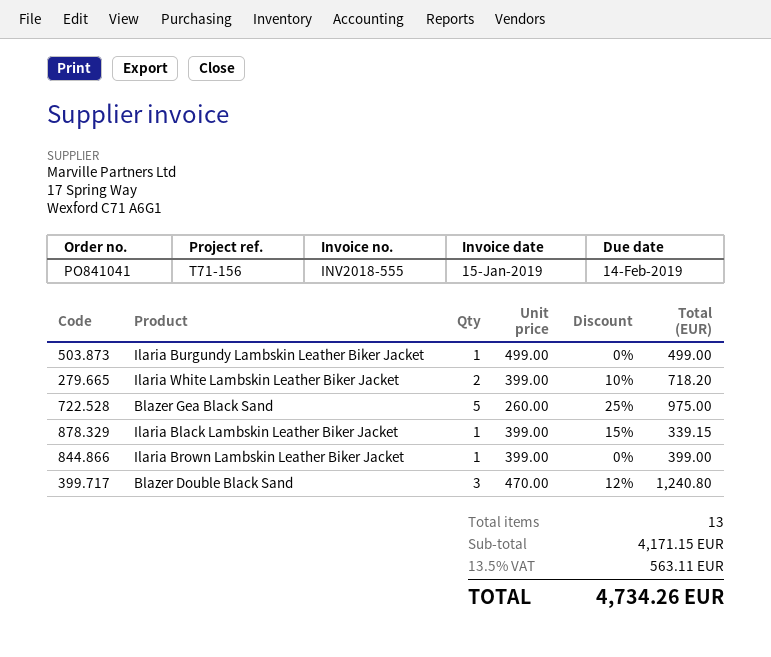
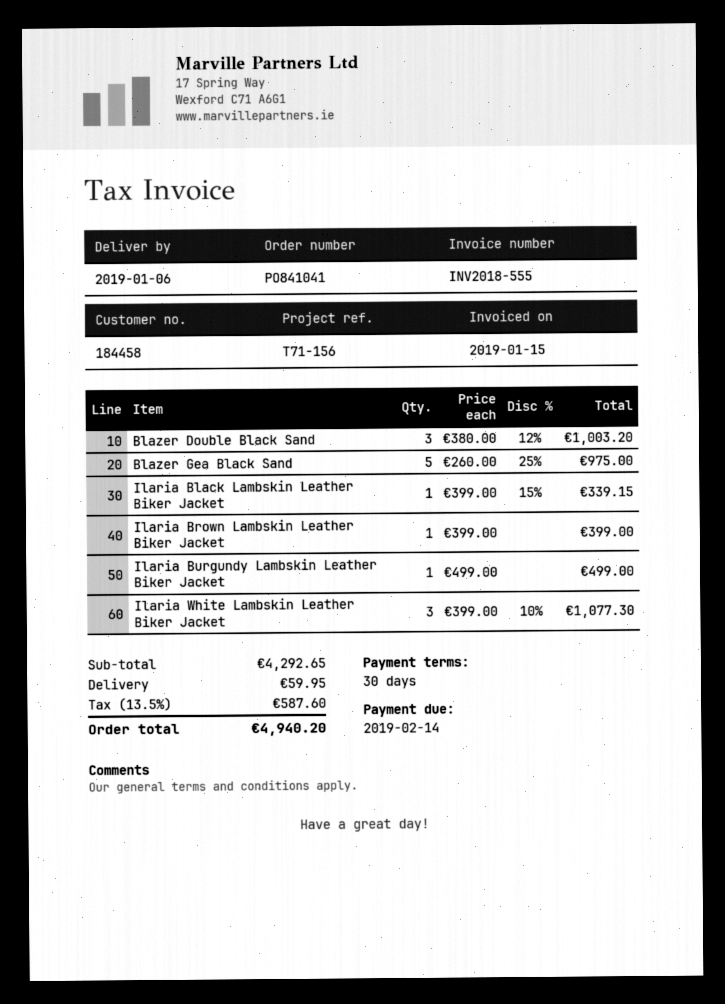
Ilaria White Lambskin Leather Biker Jacket: 2 x 399.00 - 10% = 718.20 -> 3 x 399.00 - 10% = 1077.30
Blazer Double Black Sand: 3 x 470.00 - 12% = 1240.80 -> 3 x 380.00 - 12% = 1003.20
subtotal: 4171.15 -> 4292.65
shipping: none -> 59.95
tax: 13.5% = 563.11 -> 13.5% = 587.60
total: 4734.26 -> 4940.20

